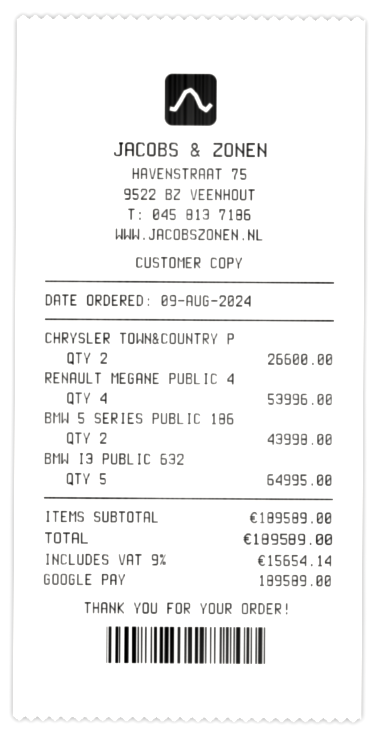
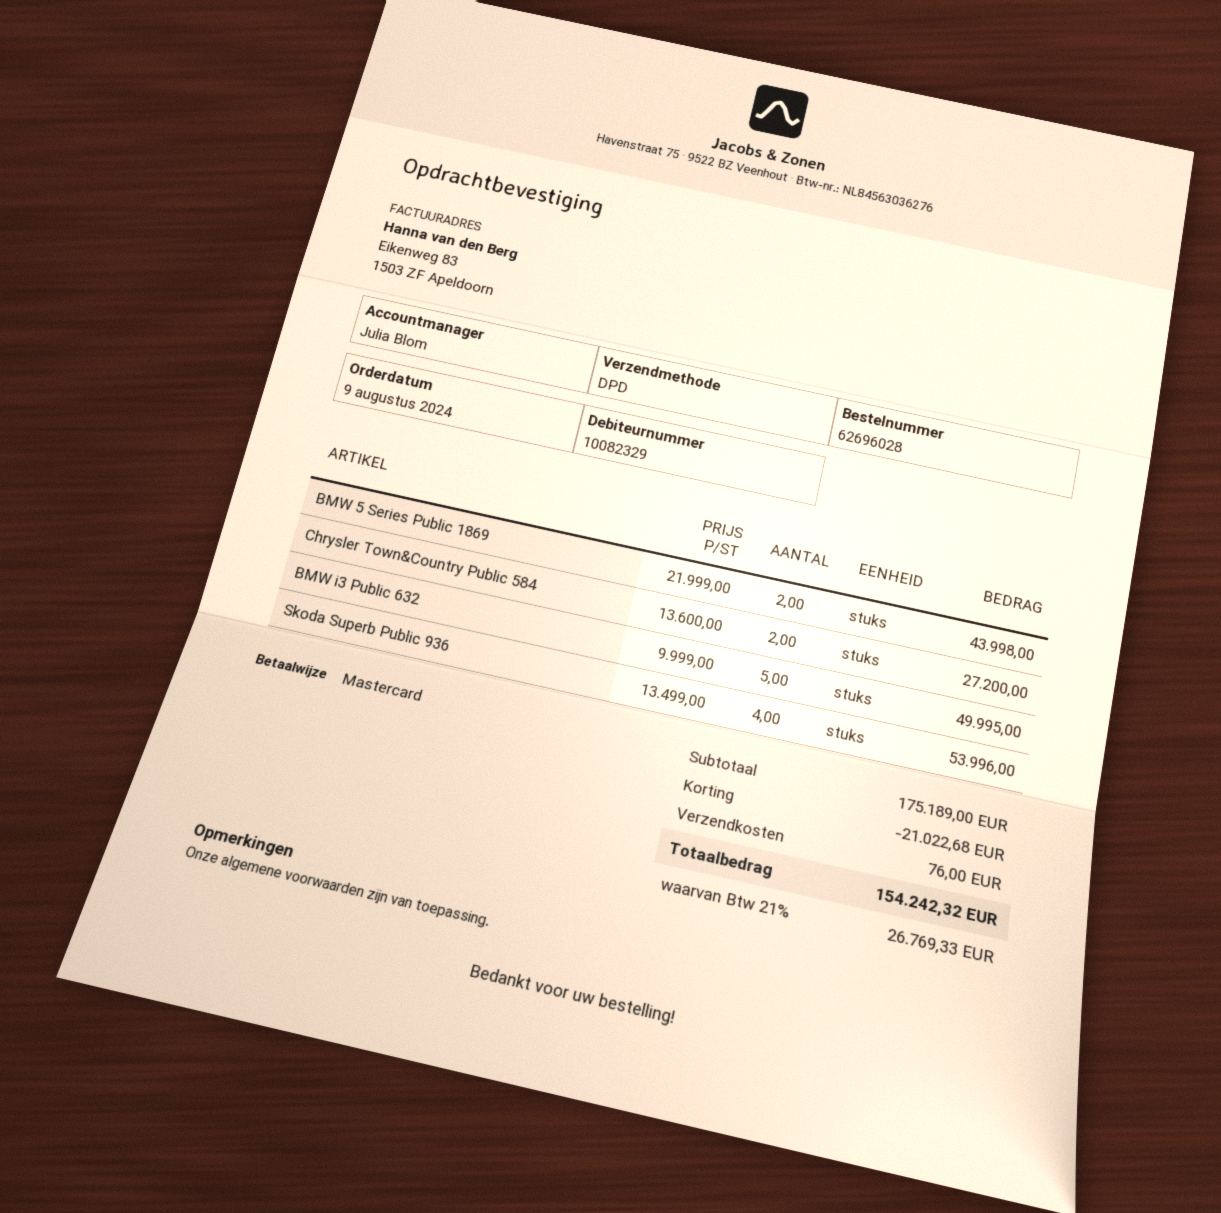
payment method: Google Pay -> Mastercard
CHRYSLER TOWN&COUNTRY P: 2 for 26600.00 -> 2 for 27200.00
RENAULT MEGANE PUBLIC 4: 4 for 53996.00 -> none
BMW I3 PUBLIC 632: 5 for 64995.00 -> 5 for 49995.00
Skoda Superb Public 936: none -> 4 for 53996.00
subtotal: 189589.00 -> 175189.00
discount: none -> 21022.68
shipping: none -> 76.00
tax: 9% = 15654.14 -> 21% = 26769.33
total: 189589.00 -> 154242.32

